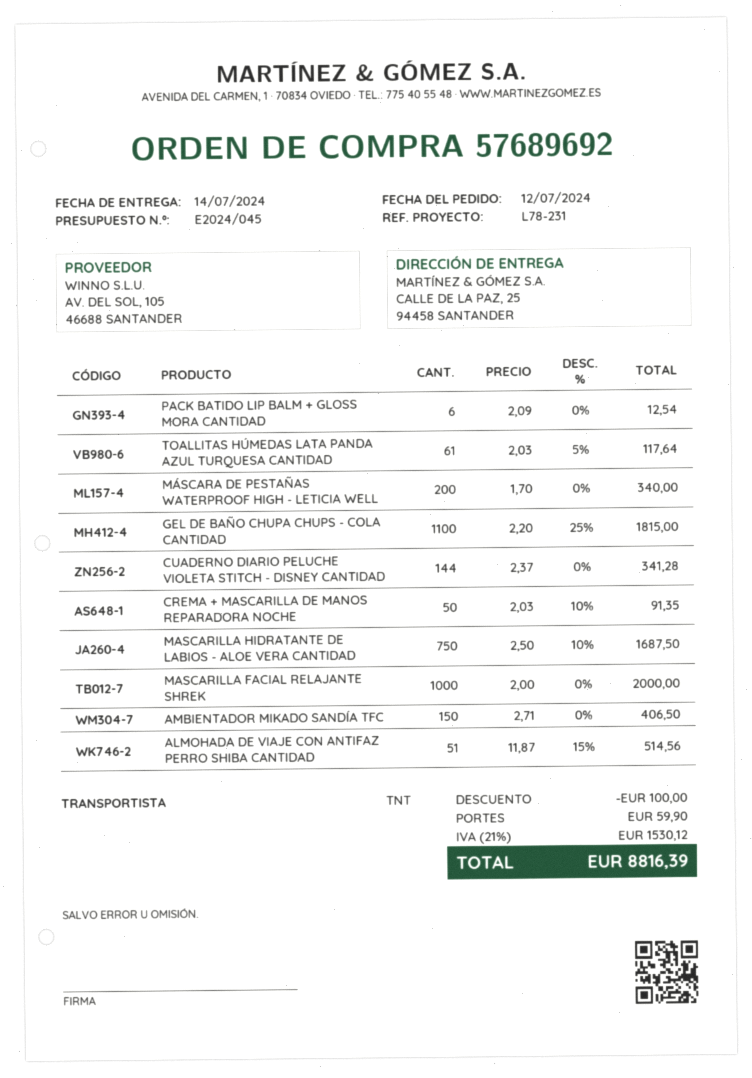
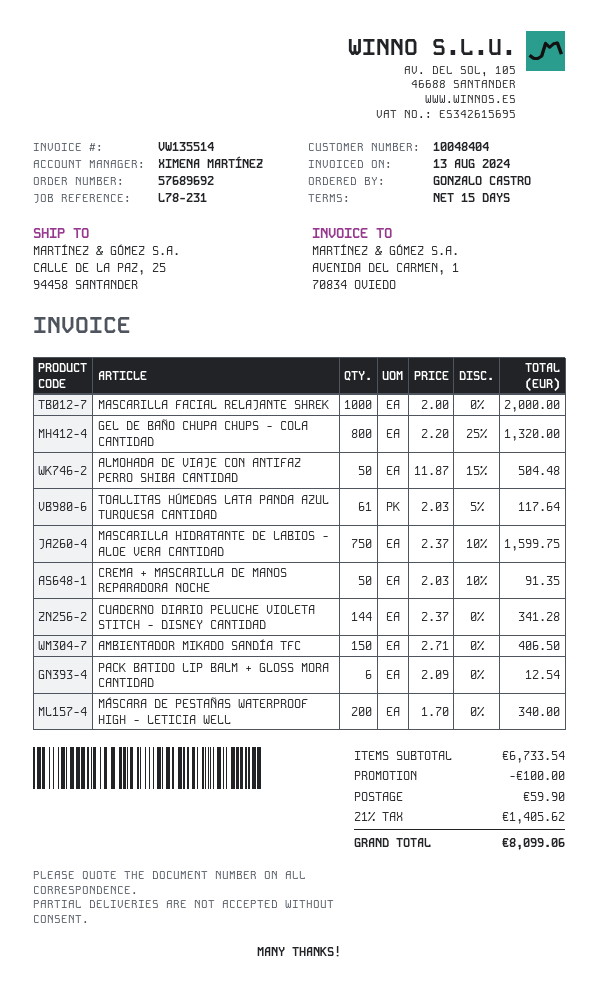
GEL DE BAÑO CHUPA CHUPS - COLA CANTIDAD: 1100 x 2.20 - 25% = 1815.00 -> 800 x 2.20 - 25% = 1320.00
MASCARILLA HIDRATANTE DE LABIOS - ALOE VERA CANTIDAD: 750 x 2.50 - 10% = 1687.50 -> 750 x 2.37 - 10% = 1599.75
ALMOHADA DE VIAJE CON ANTIFAZ PERRO SHIBA CANTIDAD: 51 x 11.87 - 15% = 514.56 -> 50 x 11.87 - 15% = 504.48
tax: 21% = 1530.12 -> 21% = 1405.62
total: 8816.39 -> 8099.06

